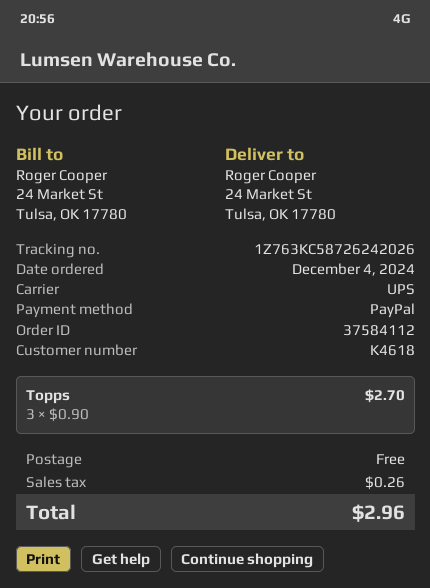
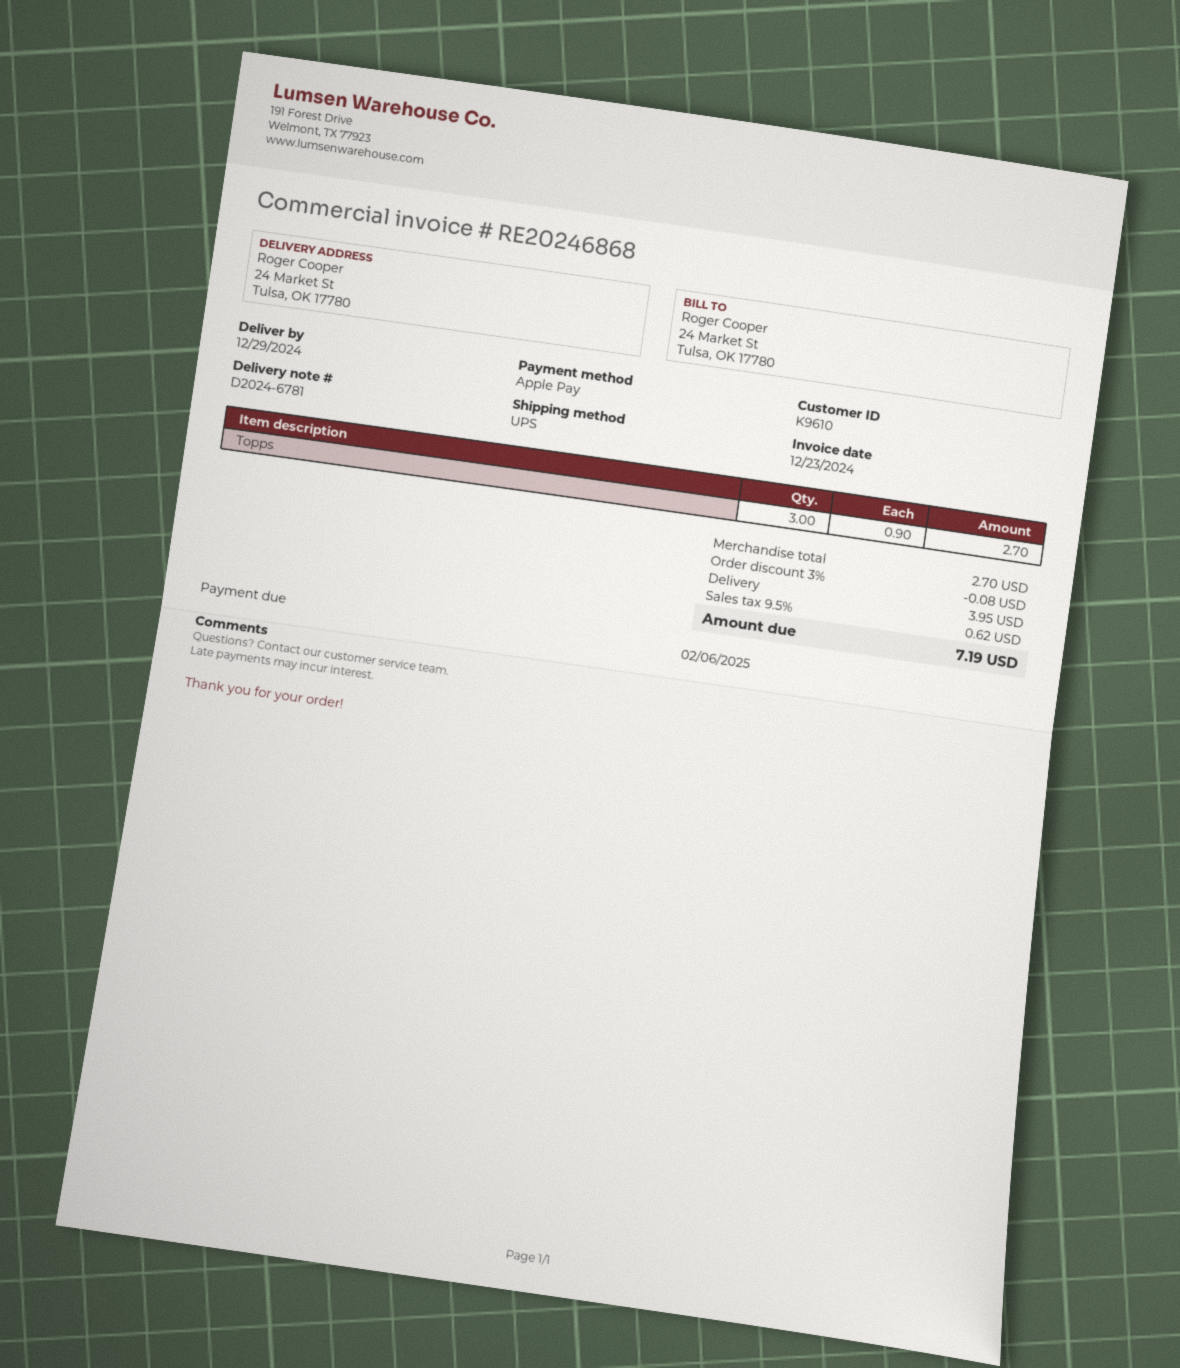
customer number: K4618 -> K9610
payment method: PayPal -> Apple Pay
discount: none -> 3% = 0.08
shipping: 0.00 -> 3.95
tax: 0.26 -> 0.62
total: 2.96 -> 7.19

